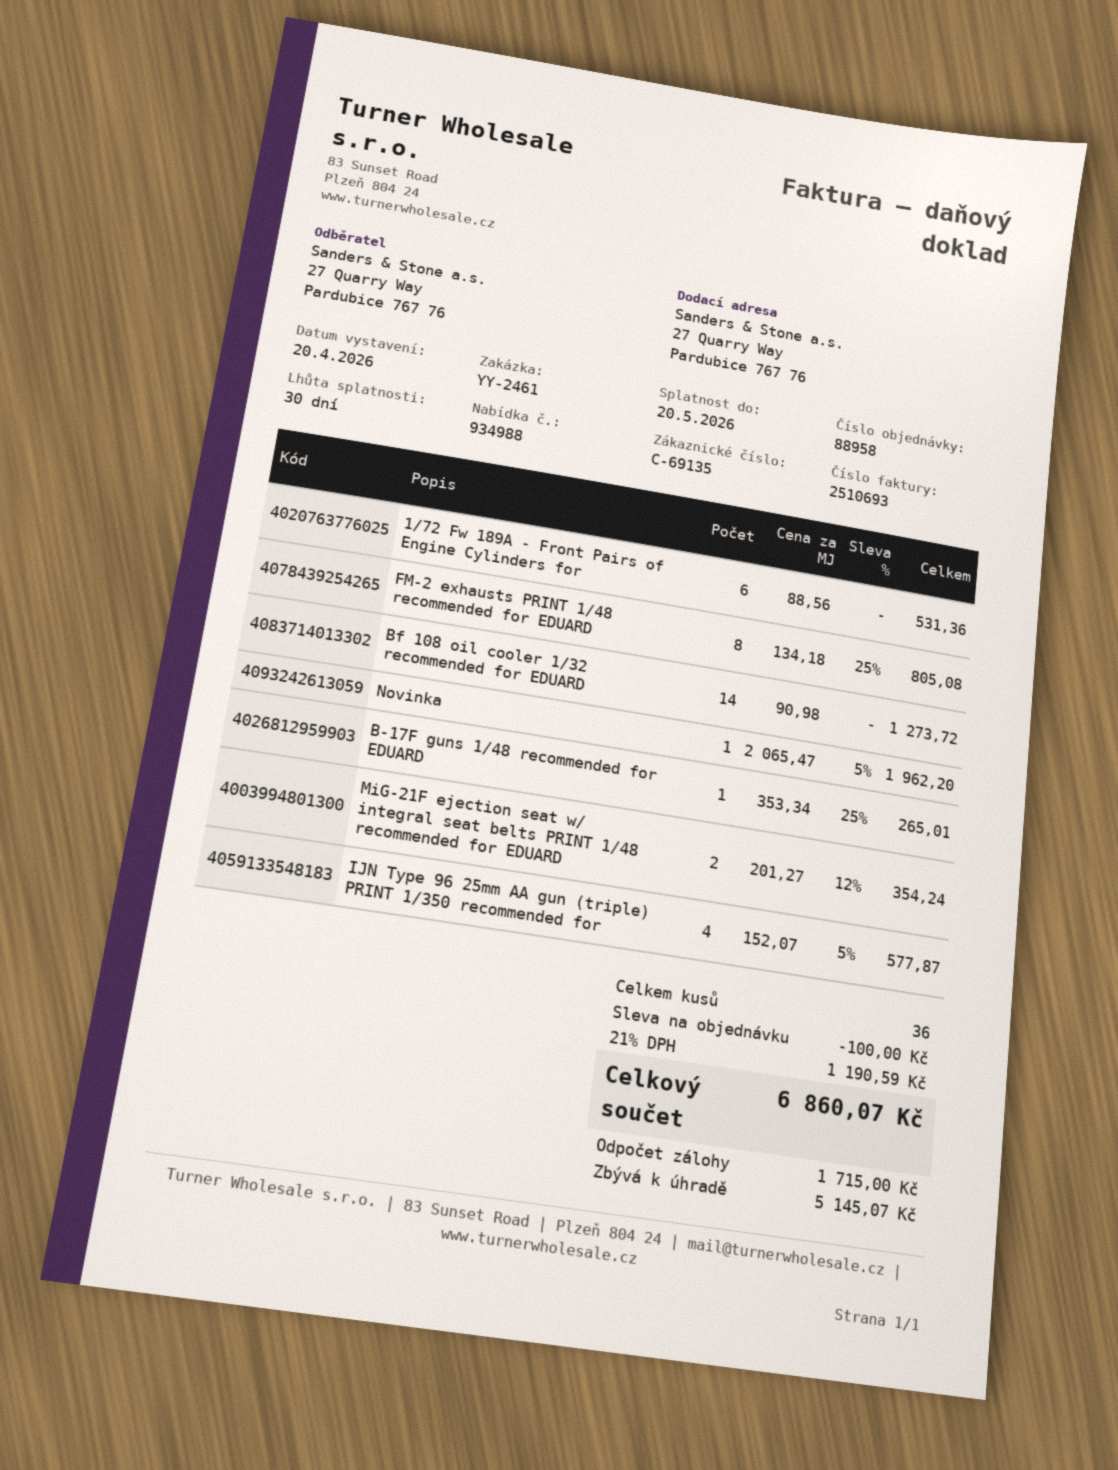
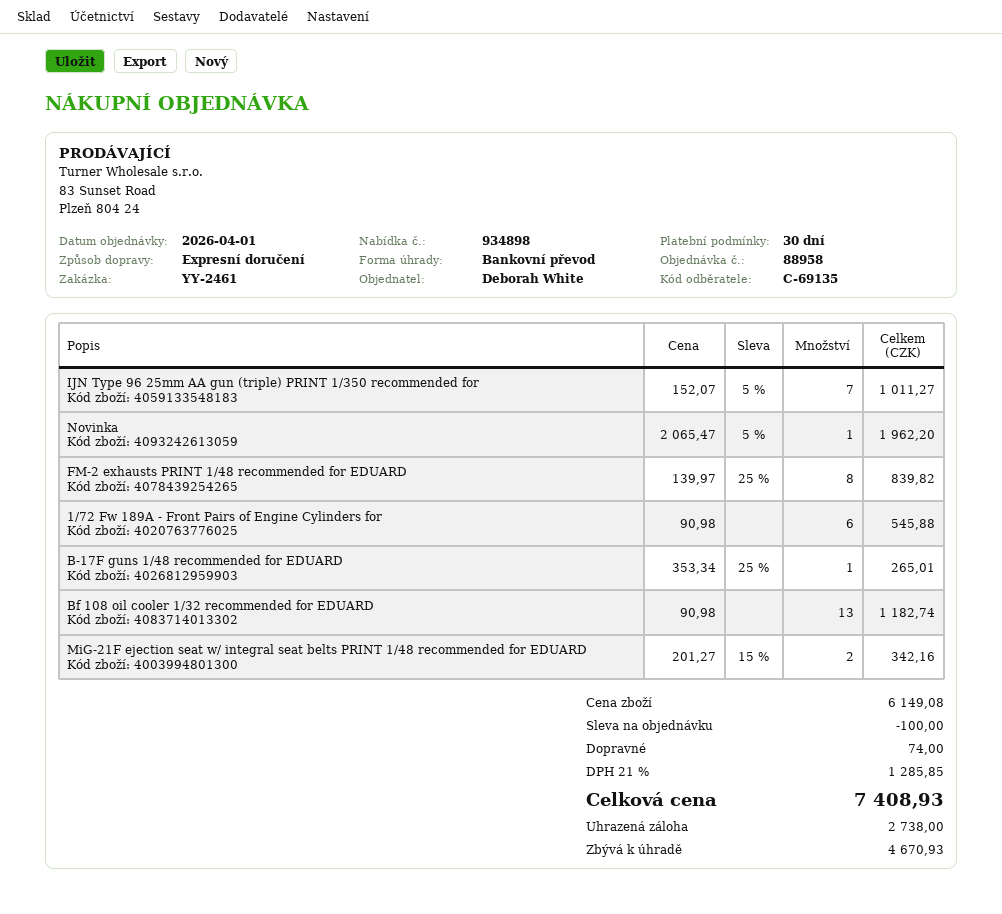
quote number: 934988 -> 934898
1/72 Fw 189A - Front Pairs of Engine Cylinders for: 6 x 88.56 = 531.36 -> 6 x 90.98 = 545.88
FM-2 exhausts PRINT 1/48 recommended for EDUARD: 8 x 134.18 - 25% = 805.08 -> 8 x 139.97 - 25% = 839.82
Bf 108 oil cooler 1/32 recommended for EDUARD: 14 x 90.98 = 1273.72 -> 13 x 90.98 = 1182.74
MiG-21F ejection seat w/ integral seat belts PRINT 1/48 recommended for EDUARD: 2 x 201.27 - 12% = 354.24 -> 2 x 201.27 - 15% = 342.16
IJN Type 96 25mm AA gun (triple) PRINT 1/350 recommended for: 4 x 152.07 - 5% = 577.87 -> 7 x 152.07 - 5% = 1011.27
shipping: none -> 74.00
tax: 21% = 1190.59 -> 21% = 1285.85
total: 6860.07 -> 7408.93
deposit: 1715.00 -> 2738.00
balance: 5145.07 -> 4670.93

